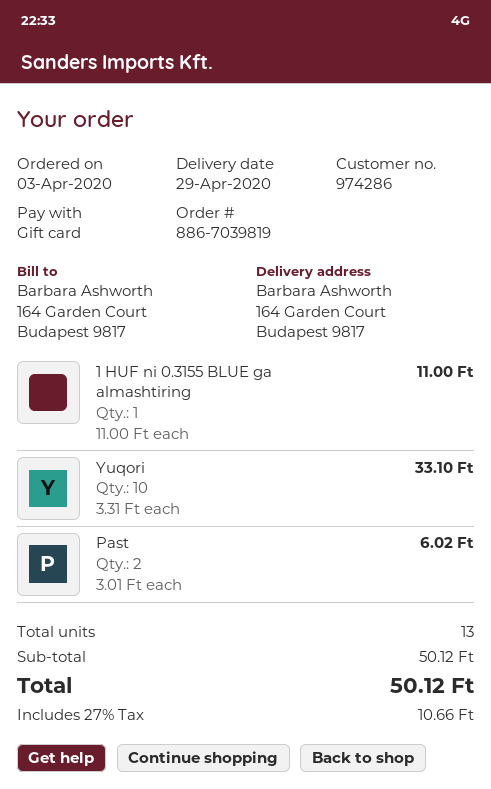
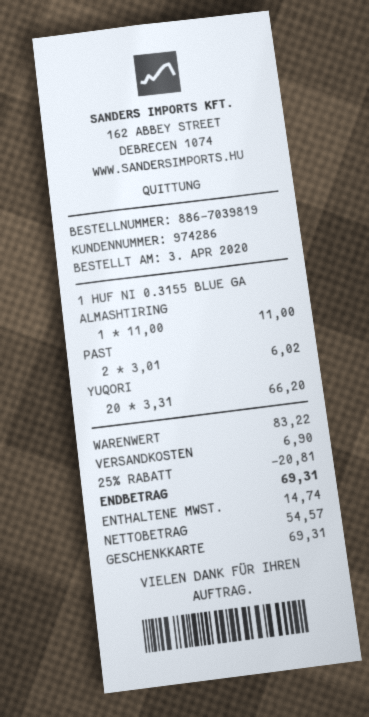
Yuqori: 10 x 3.31 = 33.10 -> 20 x 3.31 = 66.20
subtotal: 50.12 -> 83.22
discount: none -> 25% = 20.81
shipping: none -> 6.90
tax: 10.66 -> 14.74
total: 50.12 -> 69.31

